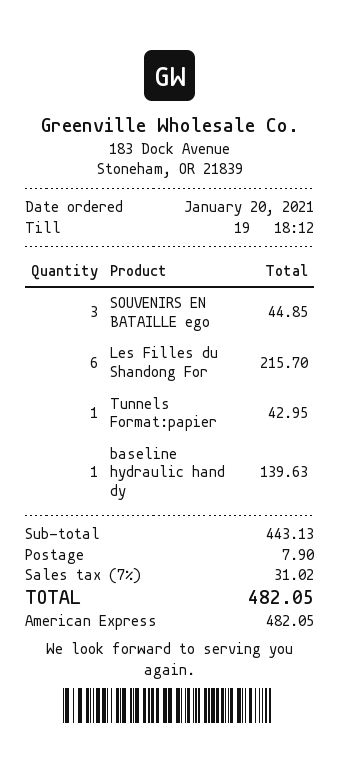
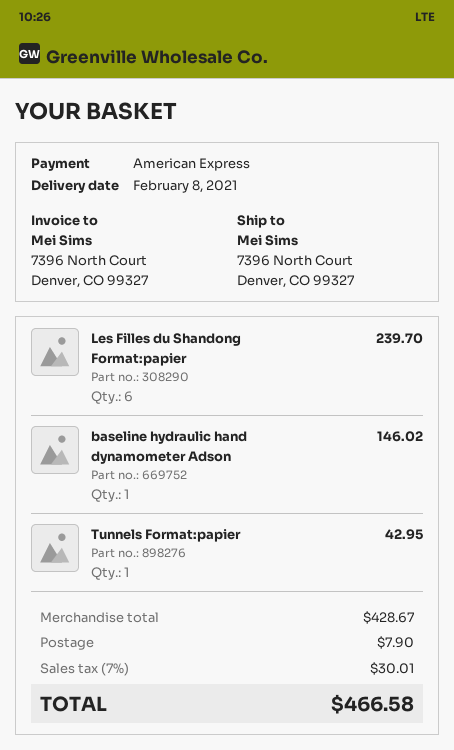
SOUVENIRS EN BATAILLE ego: 3 for 44.85 -> none
Les Filles du Shandong For: 6 for 215.70 -> 6 for 239.70
baseline hydraulic hand dy: 1 for 139.63 -> 1 for 146.02
subtotal: 443.13 -> 428.67
tax: 7% = 31.02 -> 7% = 30.01
total: 482.05 -> 466.58

